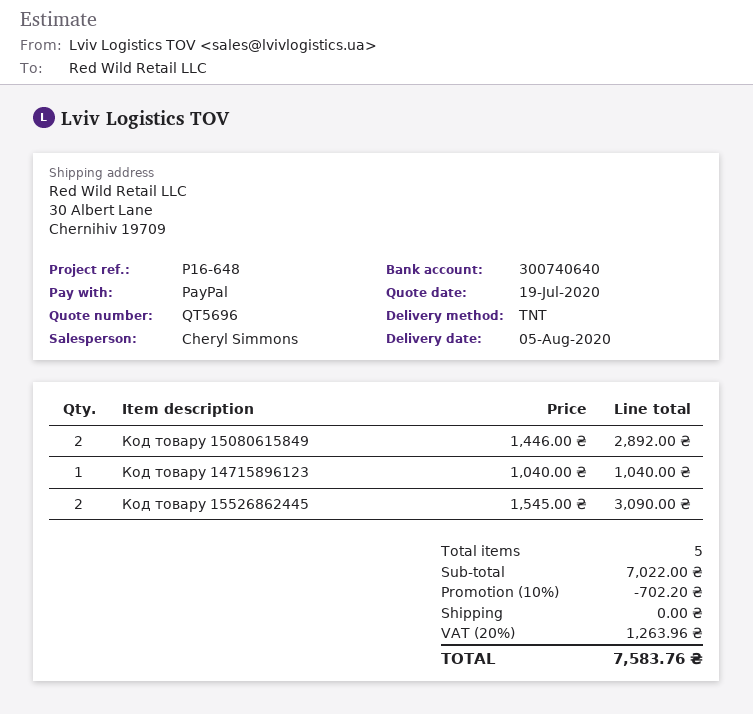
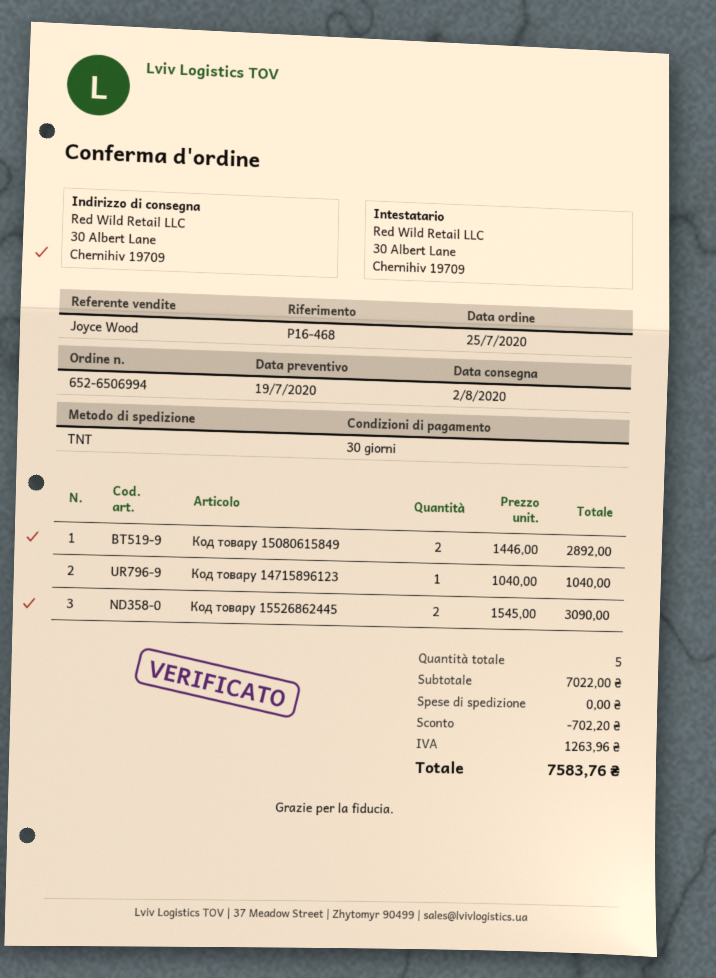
delivery date: 2020-08-05 -> 2020-08-02
reference: P16-648 -> P16-468
sales rep: Cheryl Simmons -> Joyce Wood

